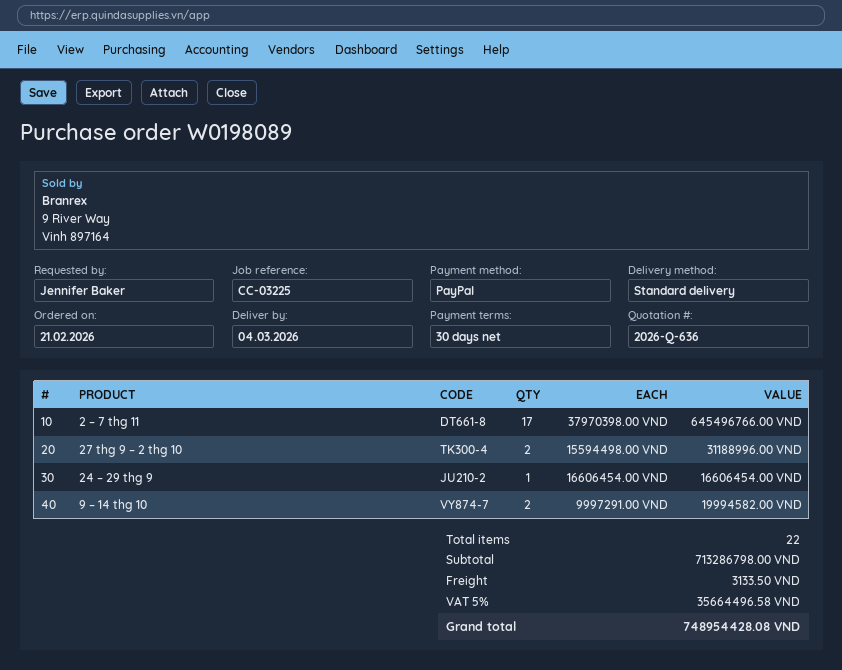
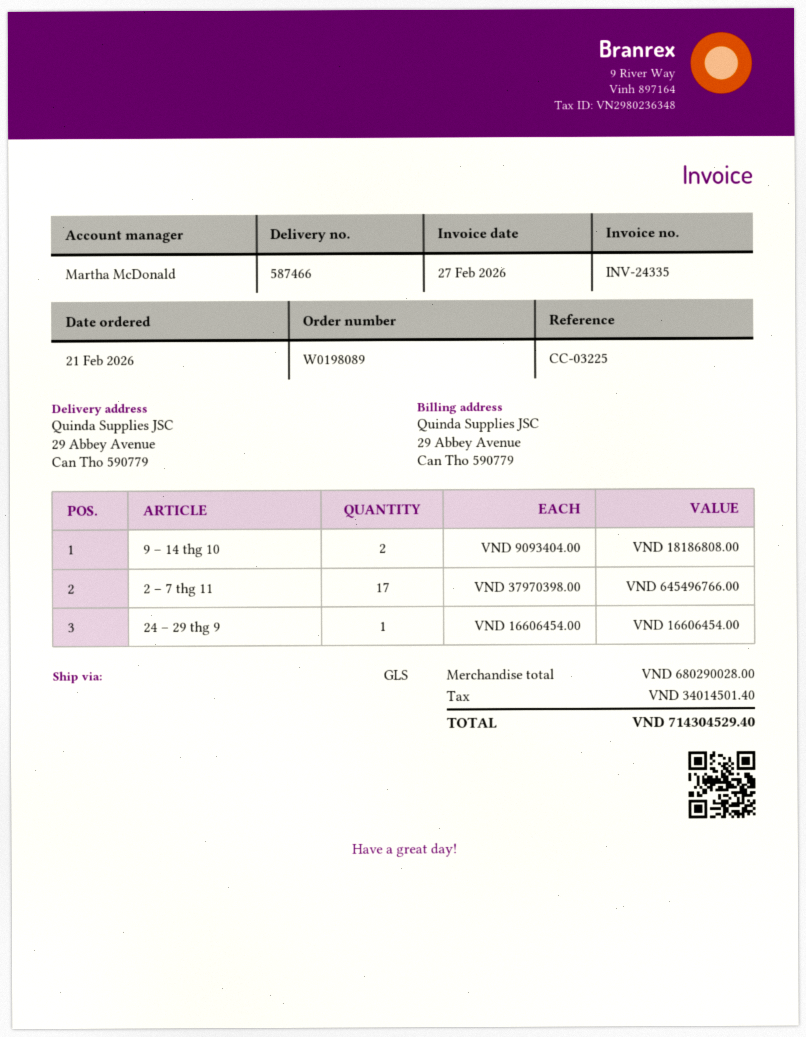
shipping method: standard -> GLS
27 thg 9 – 2 thg 10: 2 x 15594498.00 = 31188996.00 -> none
9 – 14 thg 10: 2 x 9997291.00 = 19994582.00 -> 2 x 9093404.00 = 18186808.00
subtotal: 713286798.00 -> 680290028.00
shipping: 3133.50 -> none
tax: 35664496.58 -> 34014501.40
total: 748954428.08 -> 714304529.40

